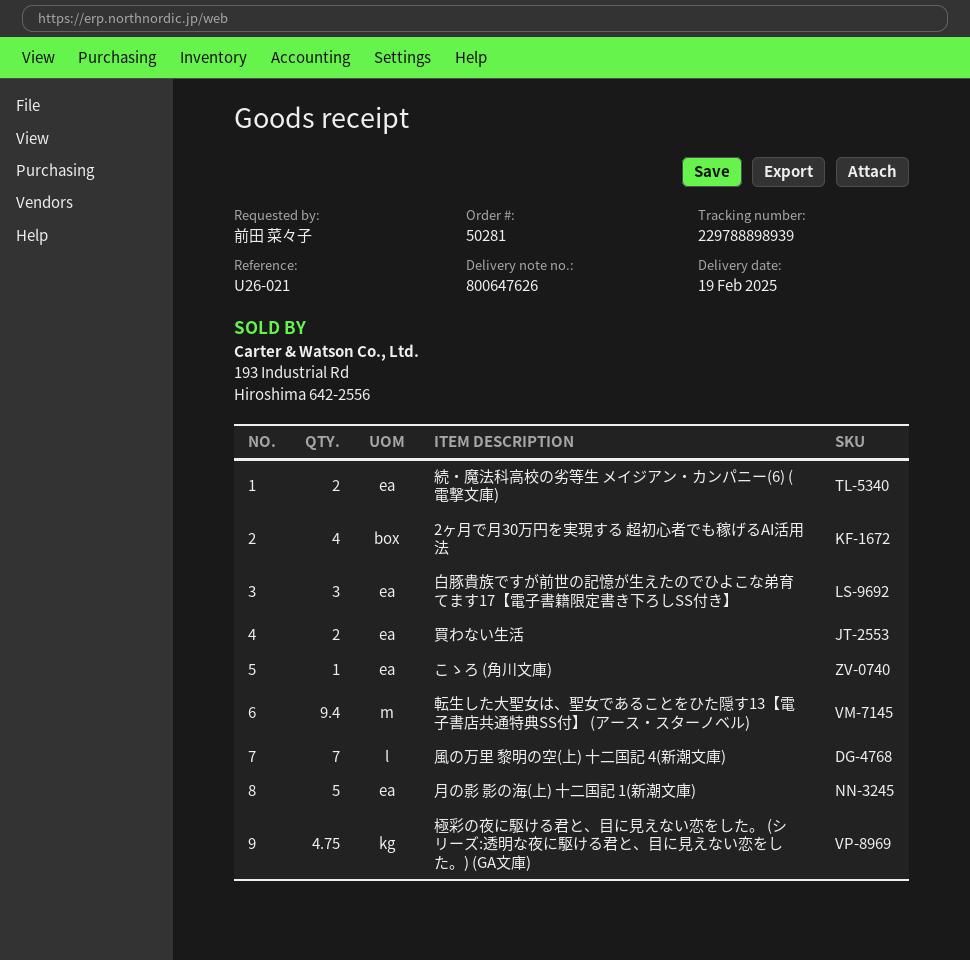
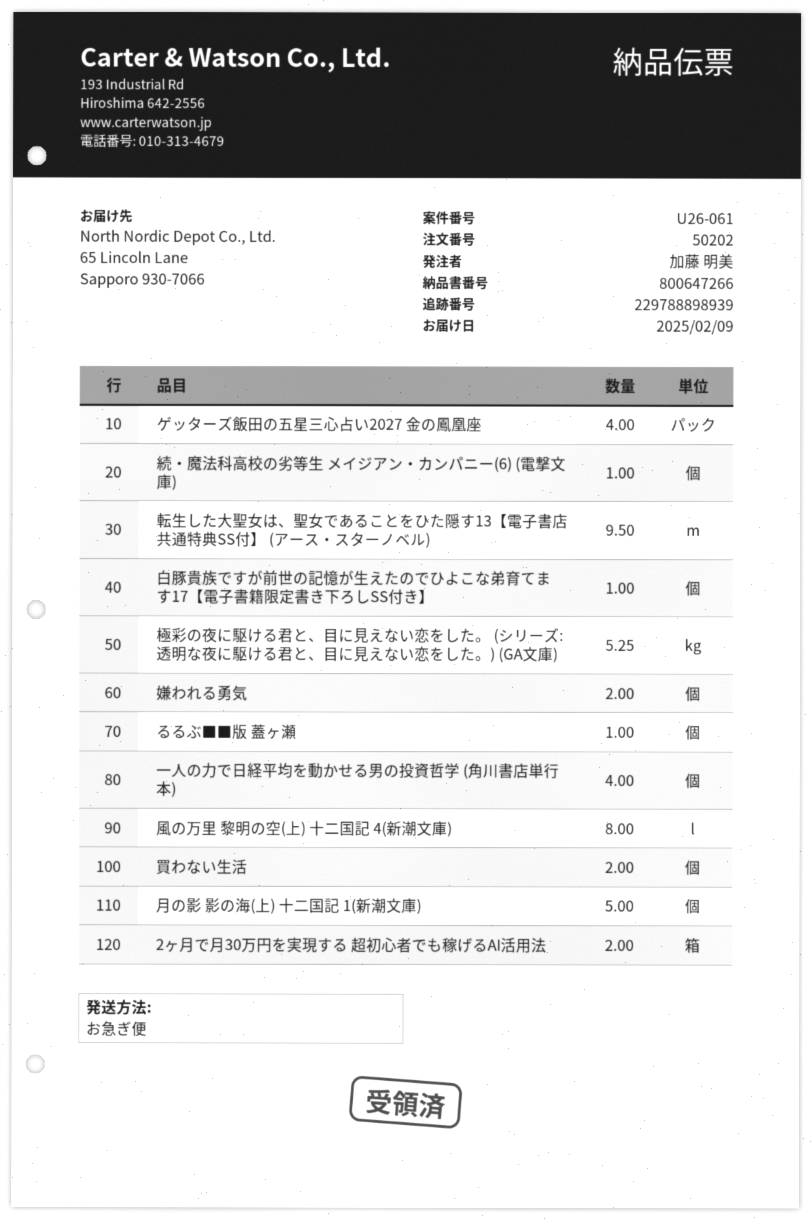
order number: 50281 -> 50202
delivery note number: 800647626 -> 800647266
delivery date: 2025-02-19 -> 2025-02-09
reference: U26-021 -> U26-061
ordered by: 前田 菜々子 -> 加藤 明美
続・魔法科高校の劣等生 メイジアン・カンパニー(6) (電撃文庫): 2 -> 1
2ヶ月で月30万円を実現する 超初心者でも稼げるAI活用法: 4 -> 2
白豚貴族ですが前世の記憶が生えたのでひよこな弟育てます17【電子書籍限定書き下ろしSS付き】: 3 -> 1
こゝろ (角川文庫): 1 -> none
転生した大聖女は、聖女であることをひた隠す13【電子書店共通特典SS付】 (アース・スターノベル): 9.4 -> 9.5
風の万里 黎明の空(上) 十二国記 4(新潮文庫): 7 -> 8
極彩の夜に駆ける君と、目に見えない恋をした。 (シリーズ:透明な夜に駆ける君と、目に見えない恋をした。) (GA文庫): 4.75 -> 5.25
ゲッターズ飯田の五星三心占い2027 金の鳳凰座: none -> 4
嫌われる勇気: none -> 2
るるぶ■■版 蓋ヶ瀬: none -> 1
一人の力で日経平均を動かせる男の投資哲学 (角川書店単行本): none -> 4

